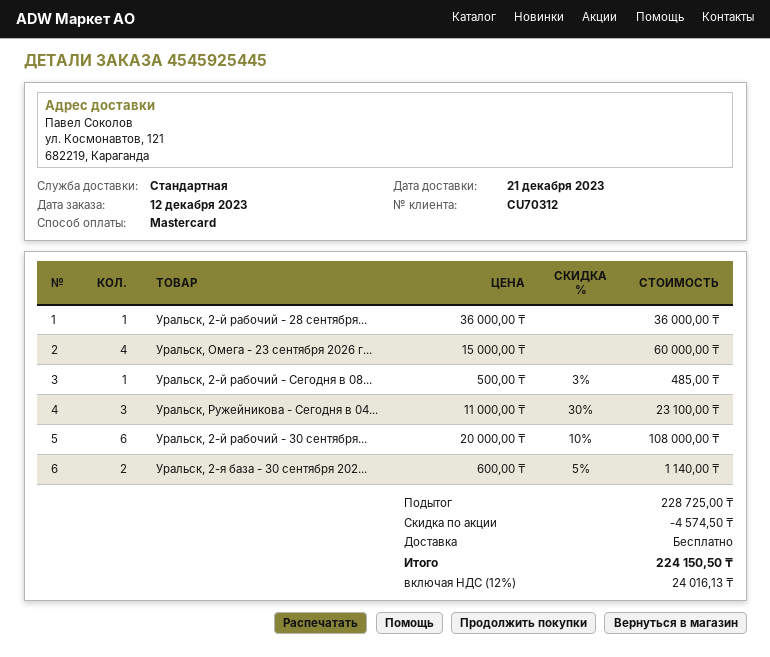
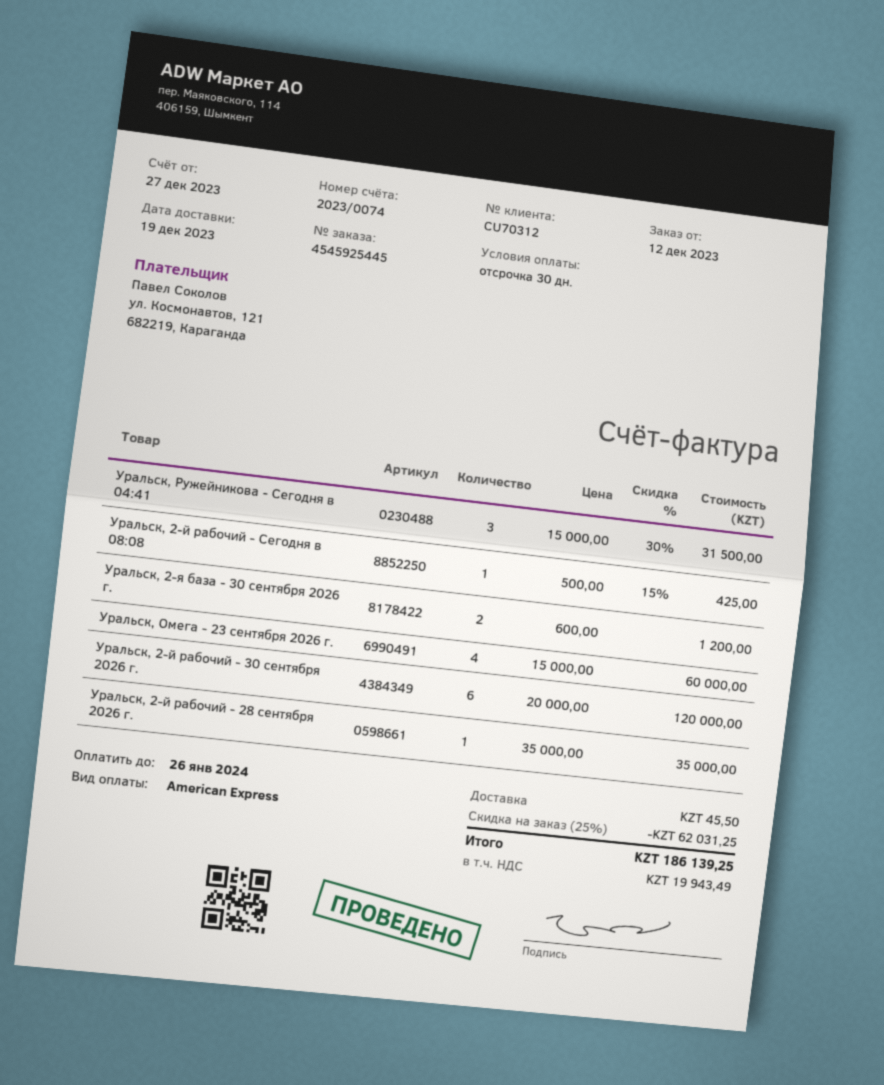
delivery date: 2023-12-21 -> 2023-12-19
payment method: Mastercard -> American Express
Уральск, 2-й рабочий - 28 сентября...: 1 x 36000.00 = 36000.00 -> 1 x 35000.00 = 35000.00
Уральск, 2-й рабочий - Сегодня в 08...: 1 x 500.00 - 3% = 485.00 -> 1 x 500.00 - 15% = 425.00
Уральск, Ружейникова - Сегодня в 04...: 3 x 11000.00 - 30% = 23100.00 -> 3 x 15000.00 - 30% = 31500.00
Уральск, 2-й рабочий - 30 сентября...: 6 x 20000.00 - 10% = 108000.00 -> 6 x 20000.00 = 120000.00
Уральск, 2-я база - 30 сентября 202...: 2 x 600.00 - 5% = 1140.00 -> 2 x 600.00 = 1200.00
discount: 4574.50 -> 62031.25
shipping: 0.00 -> 45.50
tax: 24016.13 -> 19943.49
total: 224150.50 -> 186139.25

